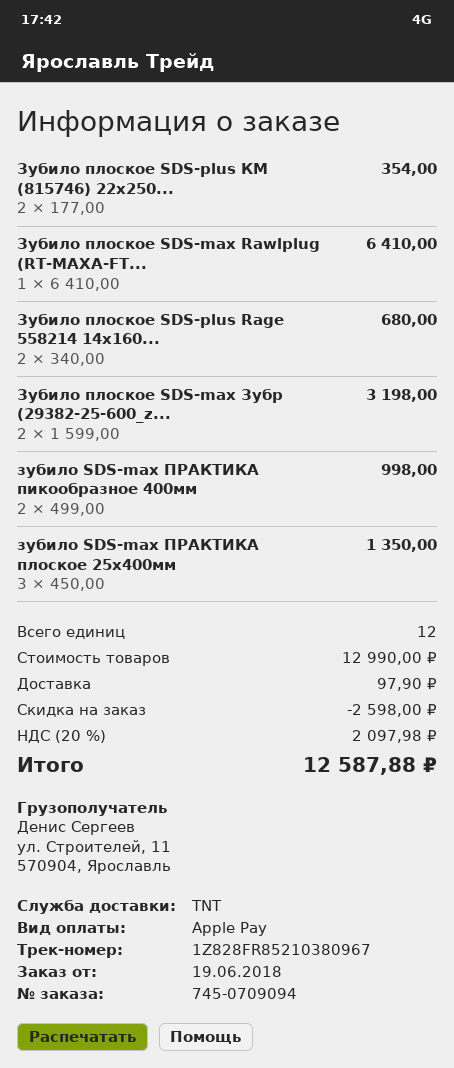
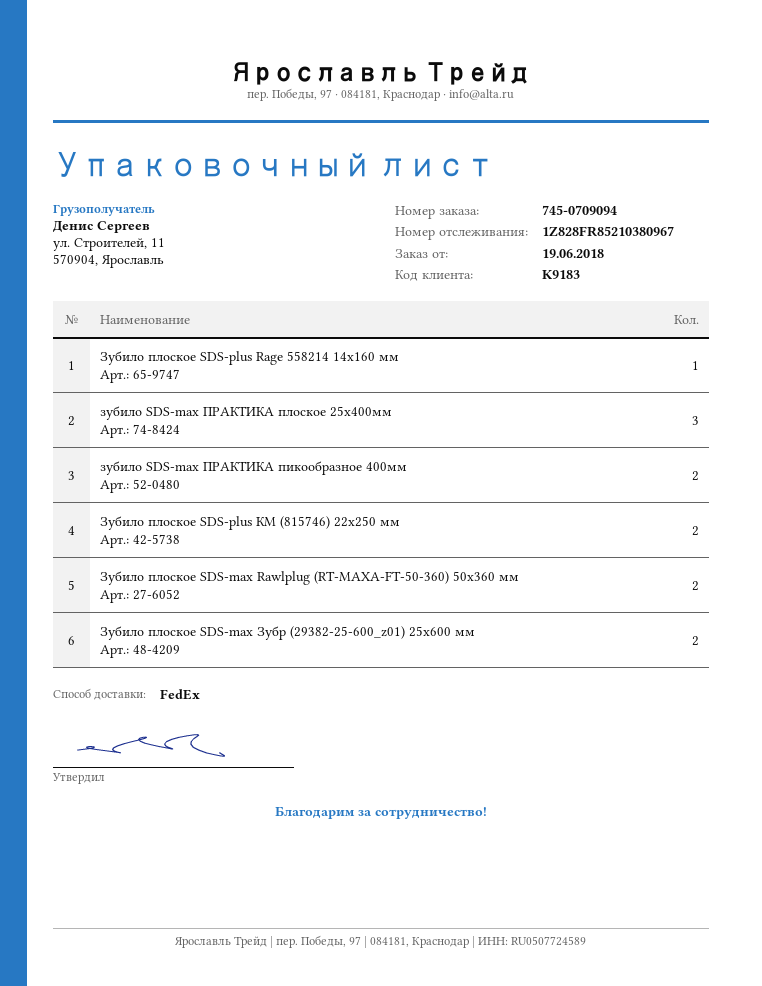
shipping method: TNT -> FedEx
Зубило плоское SDS-max Rawlplug (RT-MAXA-FT...: 1 -> 2
Зубило плоское SDS-plus Rage 558214 14x160...: 2 -> 1

